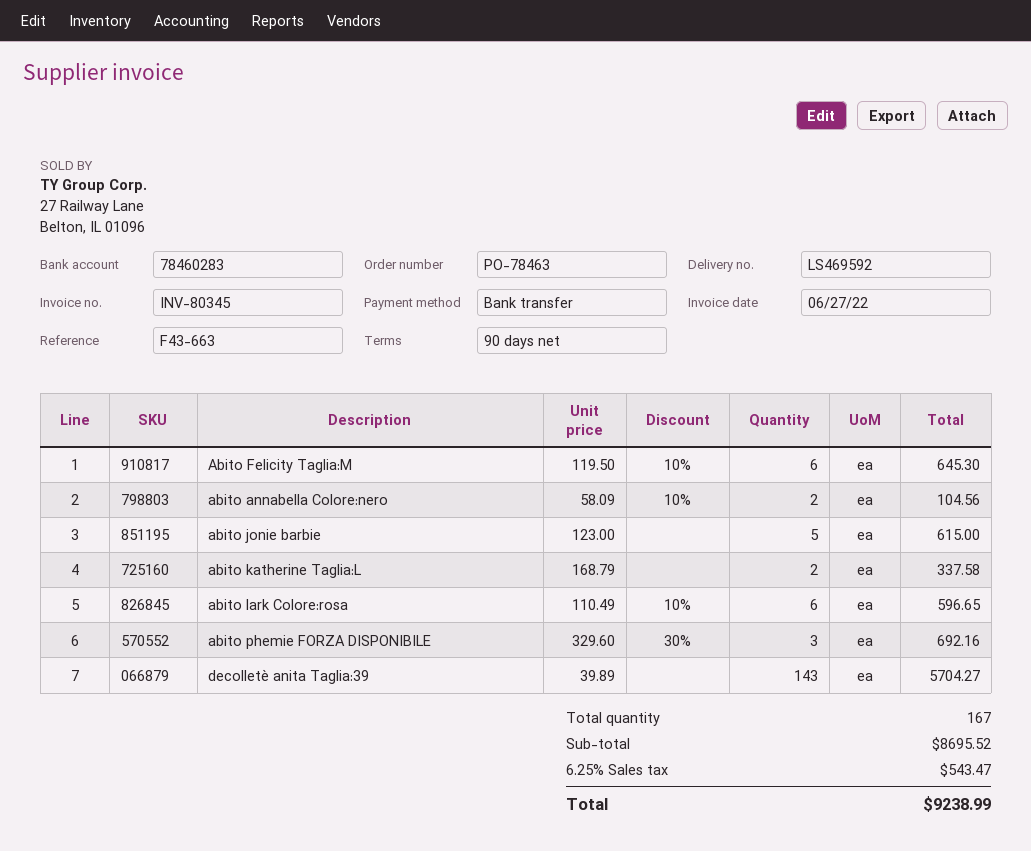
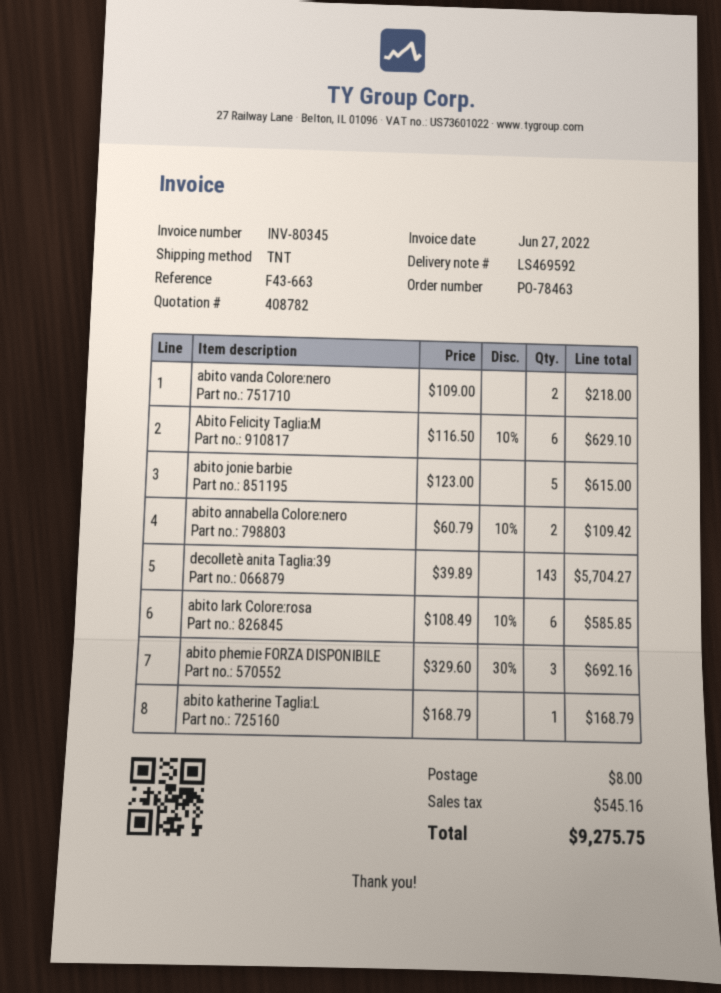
Abito Felicity Taglia:M: 6 x 119.50 - 10% = 645.30 -> 6 x 116.50 - 10% = 629.10
abito annabella Colore:nero: 2 x 58.09 - 10% = 104.56 -> 2 x 60.79 - 10% = 109.42
abito katherine Taglia:L: 2 x 168.79 = 337.58 -> 1 x 168.79 = 168.79
abito lark Colore:rosa: 6 x 110.49 - 10% = 596.65 -> 6 x 108.49 - 10% = 585.85
abito vanda Colore:nero: none -> 2 x 109.00 = 218.00
shipping: none -> 8.00
tax: 543.47 -> 545.16
total: 9238.99 -> 9275.75

